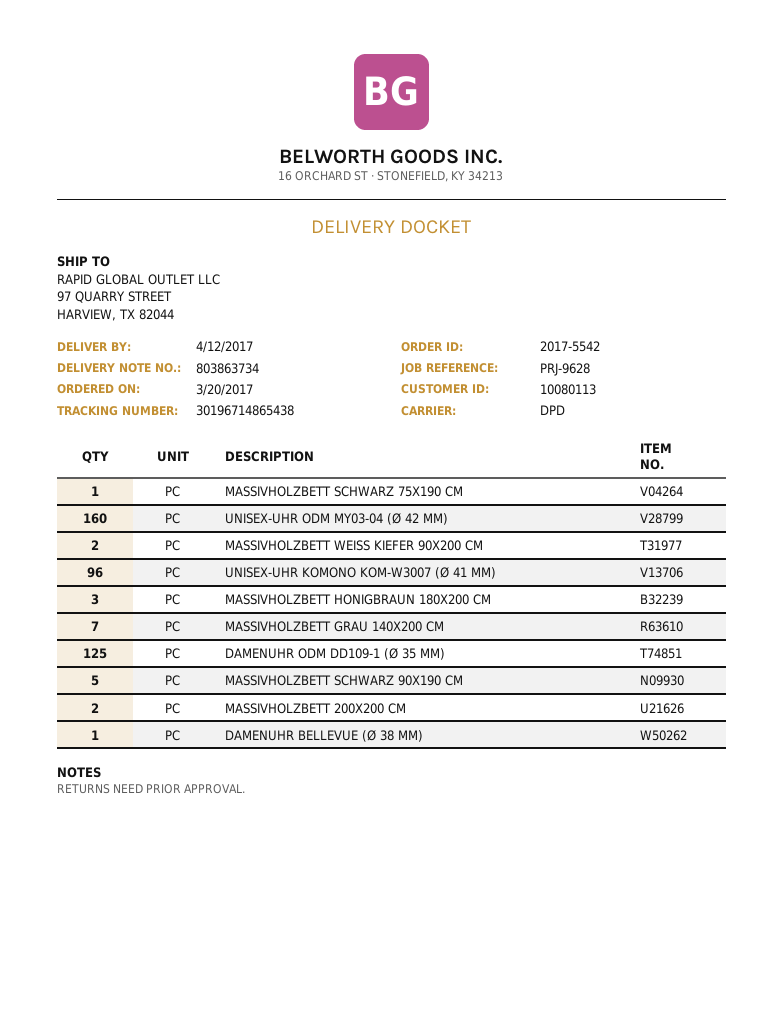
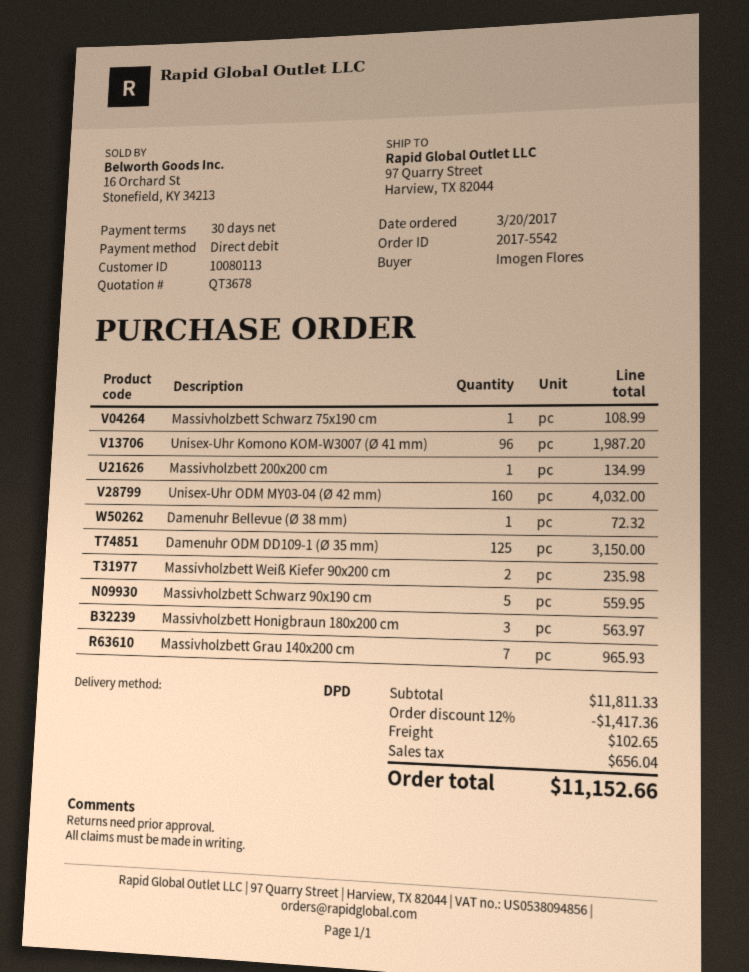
MASSIVHOLZBETT 200X200 CM: 2 -> 1

